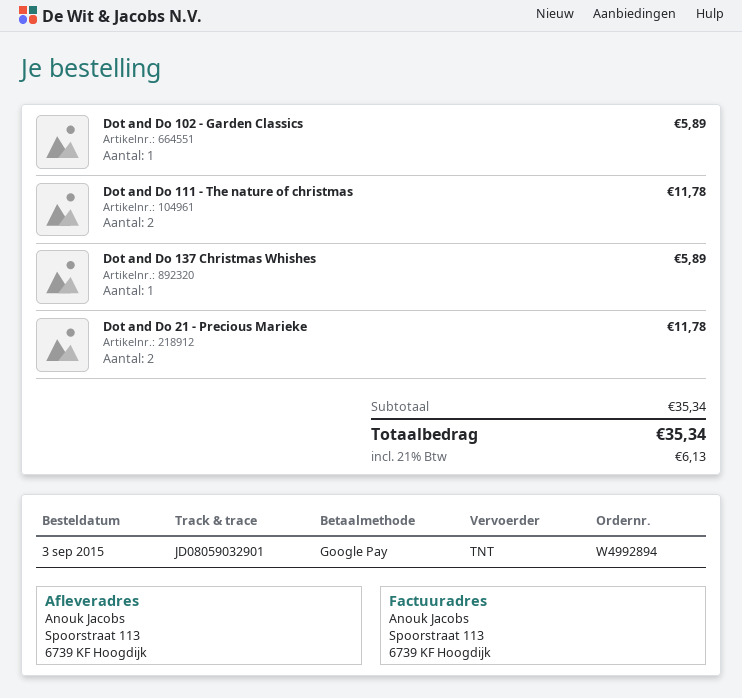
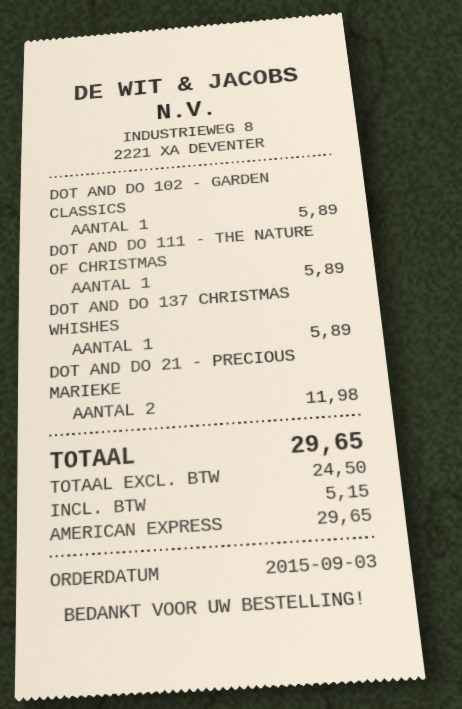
payment method: Google Pay -> American Express
Dot and Do 111 - The nature of christmas: 2 for 11.78 -> 1 for 5.89
Dot and Do 21 - Precious Marieke: 2 for 11.78 -> 2 for 11.98
tax: 6.13 -> 5.15
total: 35.34 -> 29.65

